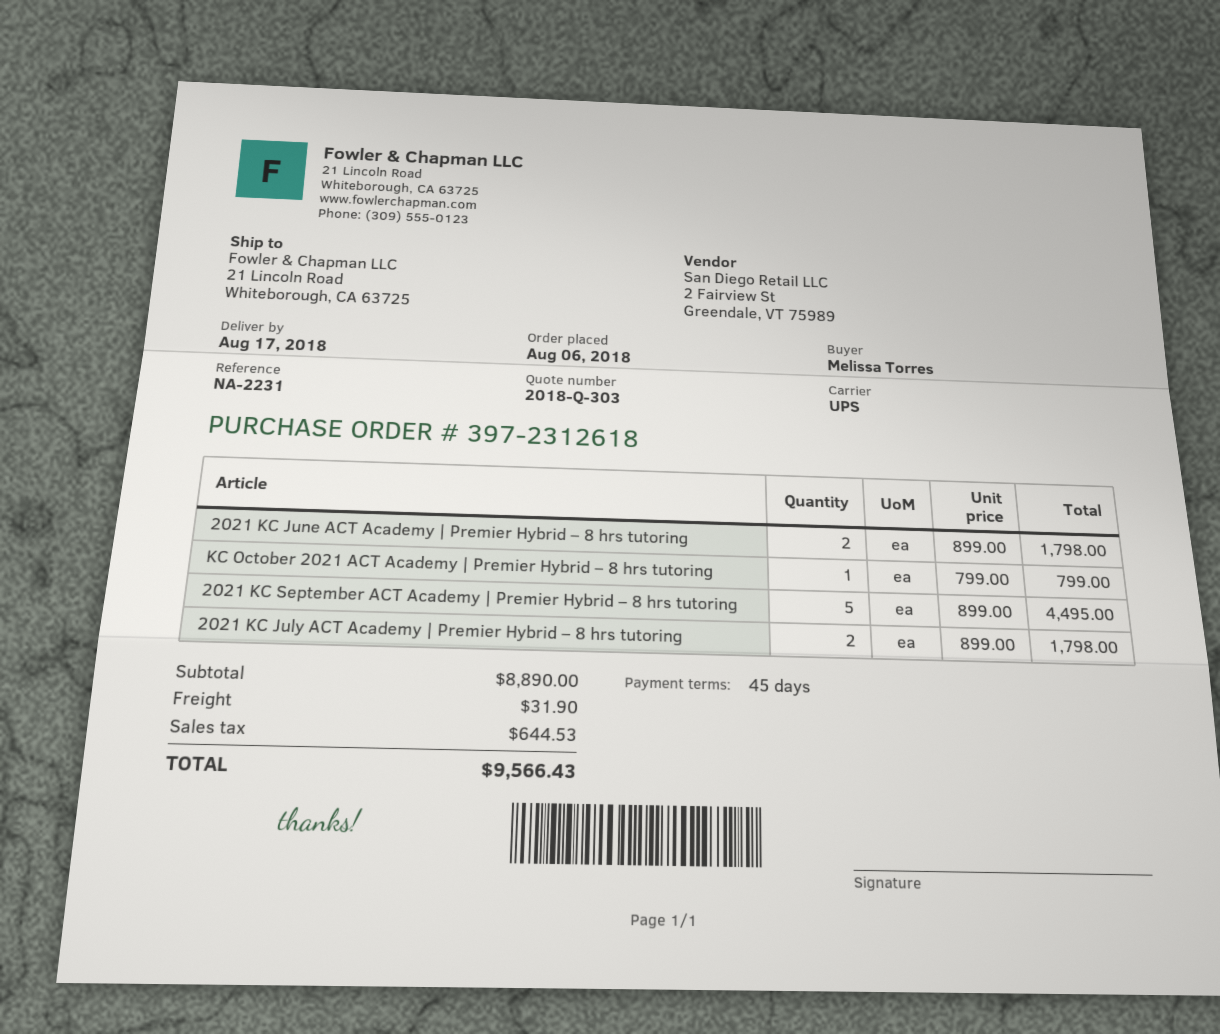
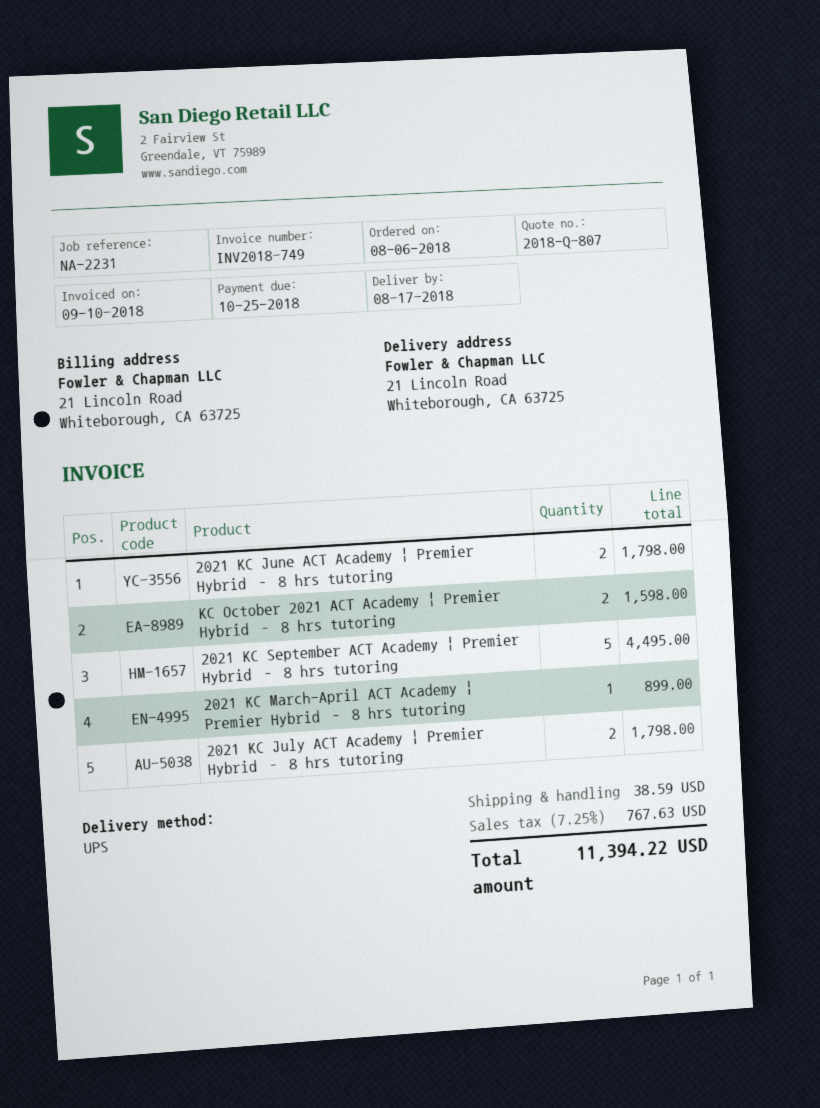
quote number: 2018-Q-303 -> 2018-Q-807
KC October 2021 ACT Academy | Premier Hybrid – 8 hrs tutoring: 1 for 799.00 -> 2 for 1598.00
2021 KC March-April ACT Academy | Premier Hybrid – 8 hrs tutoring: none -> 1 for 899.00
shipping: 31.90 -> 38.59
tax: 644.53 -> 767.63
total: 9566.43 -> 11394.22

